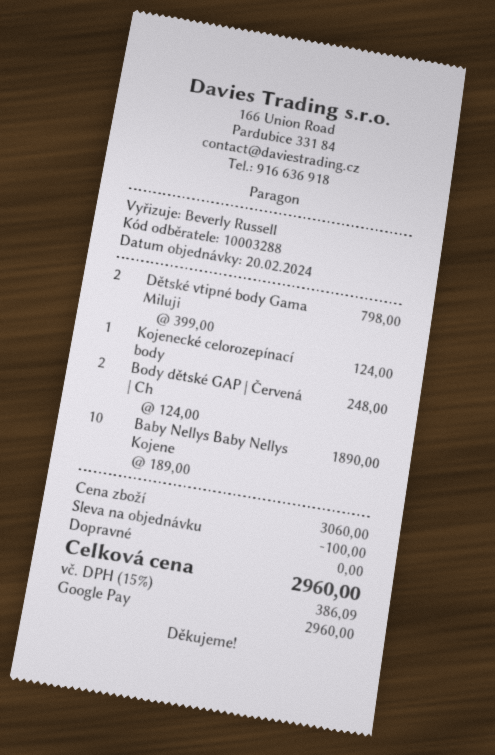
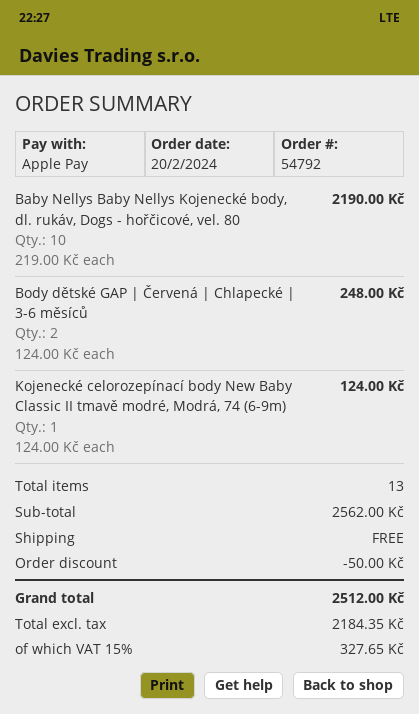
payment method: Google Pay -> Apple Pay
Dětské vtipné body Gama Miluji: 2 x 399.00 = 798.00 -> none
Baby Nellys Baby Nellys Kojene: 10 x 189.00 = 1890.00 -> 10 x 219.00 = 2190.00
subtotal: 3060.00 -> 2562.00
discount: 100.00 -> 50.00
tax: 15% = 386.09 -> 15% = 327.65
total: 2960.00 -> 2512.00

